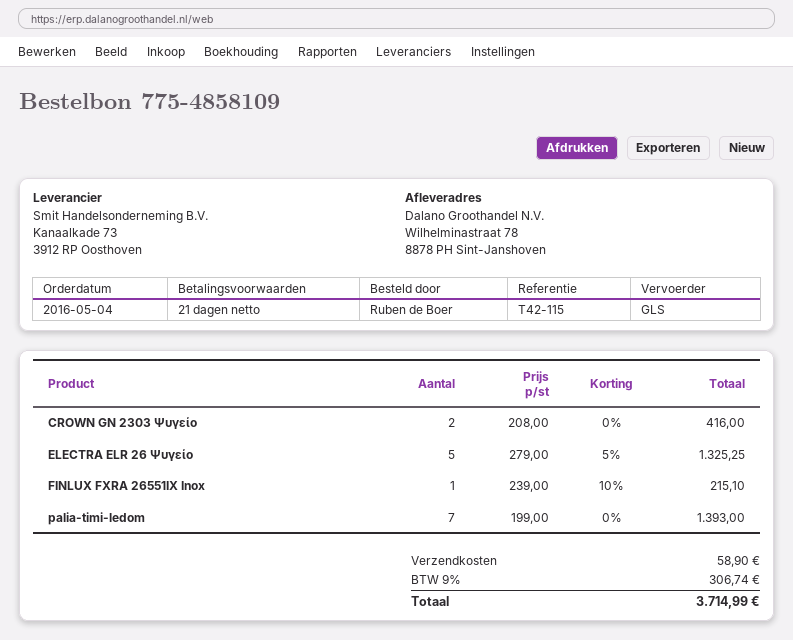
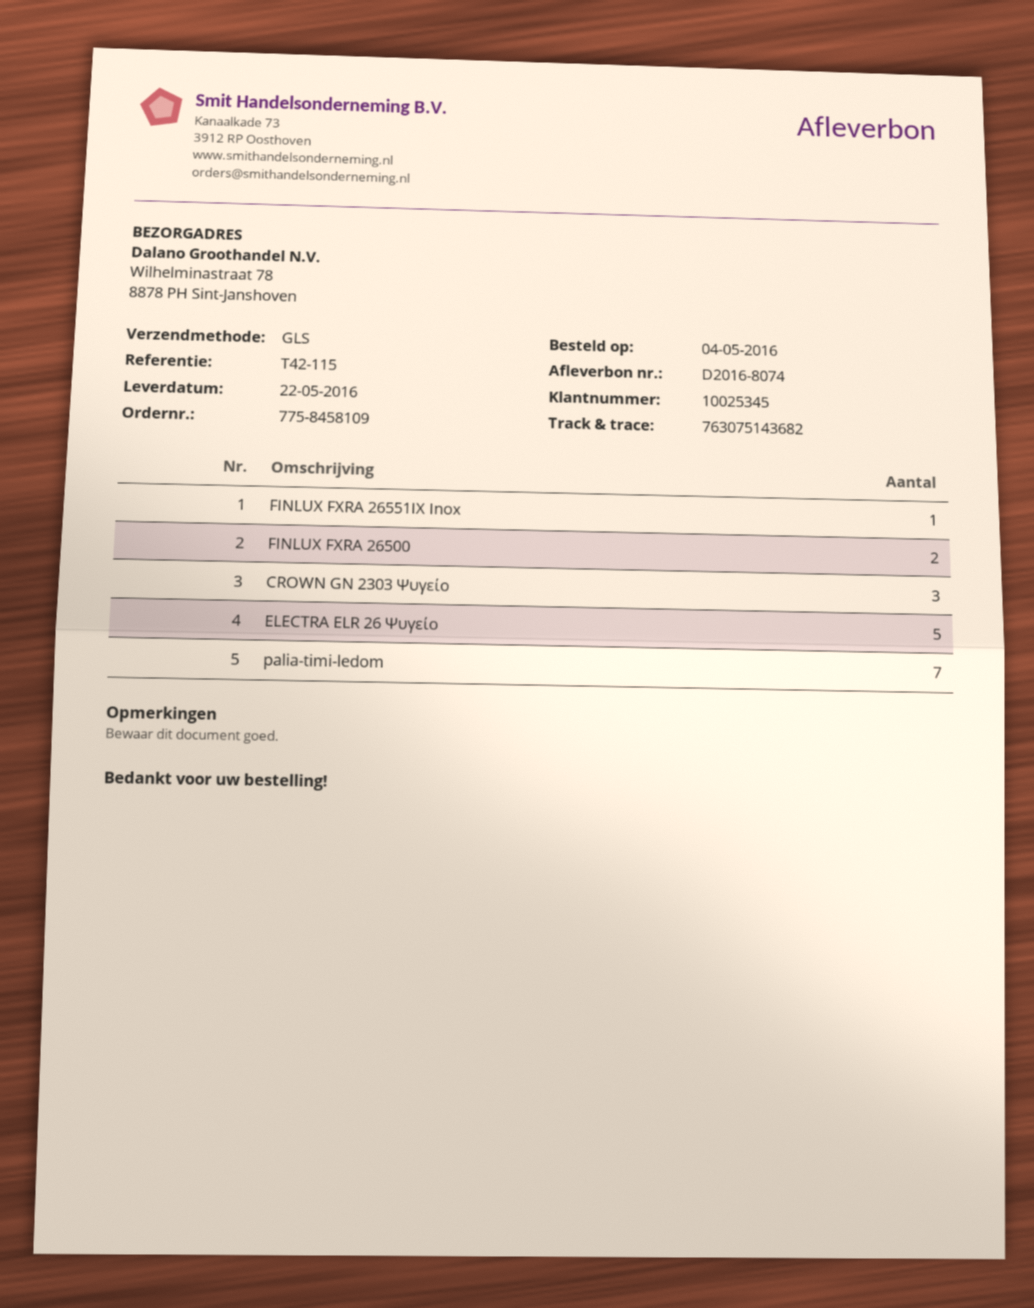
order number: 775-4858109 -> 775-8458109
CROWN GN 2303 Ψυγείο: 2 -> 3
FINLUX FXRA 26500: none -> 2

